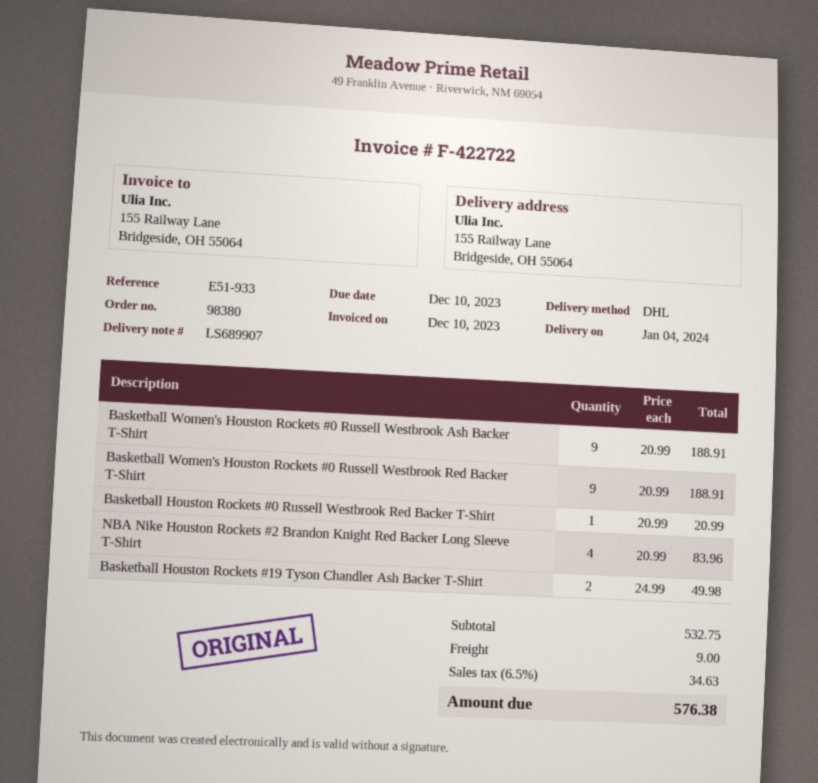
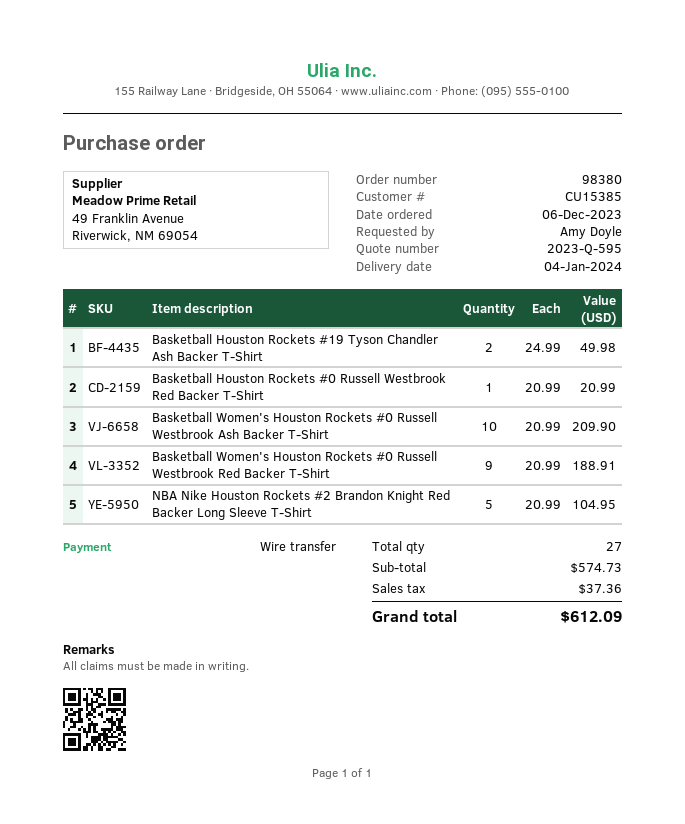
Basketball Women's Houston Rockets #0 Russell Westbrook Ash Backer T-Shirt: 9 x 20.99 = 188.91 -> 10 x 20.99 = 209.90
NBA Nike Houston Rockets #2 Brandon Knight Red Backer Long Sleeve T-Shirt: 4 x 20.99 = 83.96 -> 5 x 20.99 = 104.95
subtotal: 532.75 -> 574.73
shipping: 9.00 -> none
tax: 34.63 -> 37.36
total: 576.38 -> 612.09

